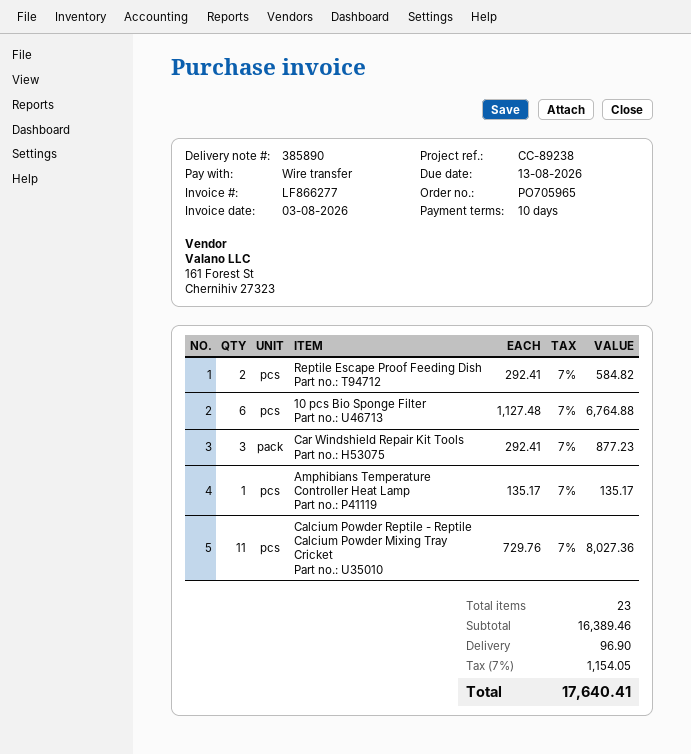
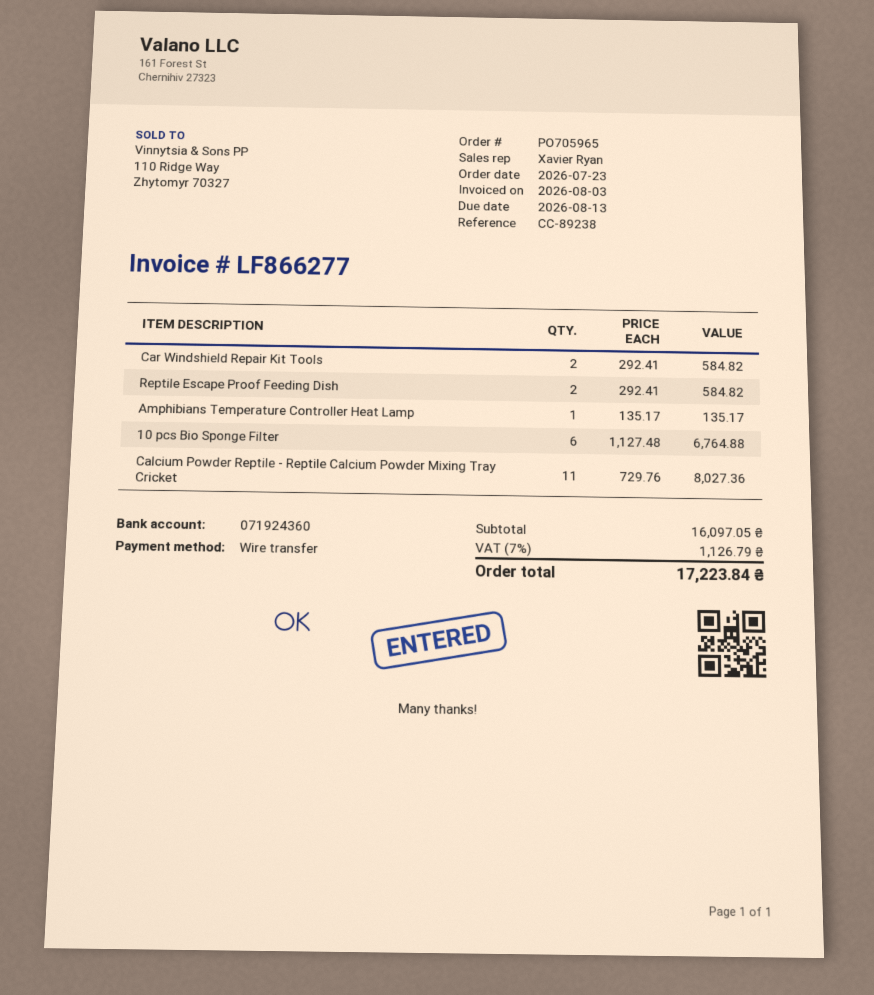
Car Windshield Repair Kit Tools: 3 x 292.41 = 877.23 -> 2 x 292.41 = 584.82
subtotal: 16389.46 -> 16097.05
shipping: 96.90 -> none
tax: 7% = 1154.05 -> 7% = 1126.79
total: 17640.41 -> 17223.84

